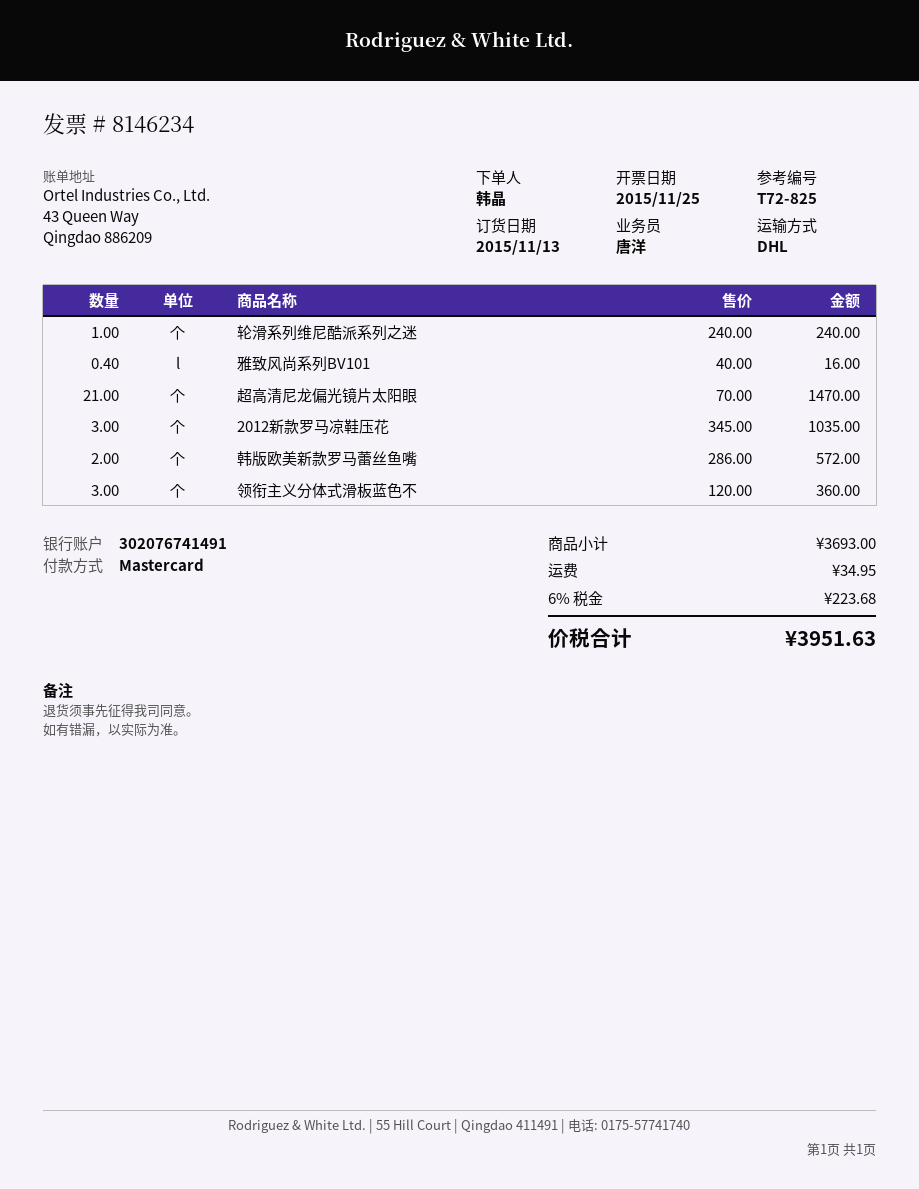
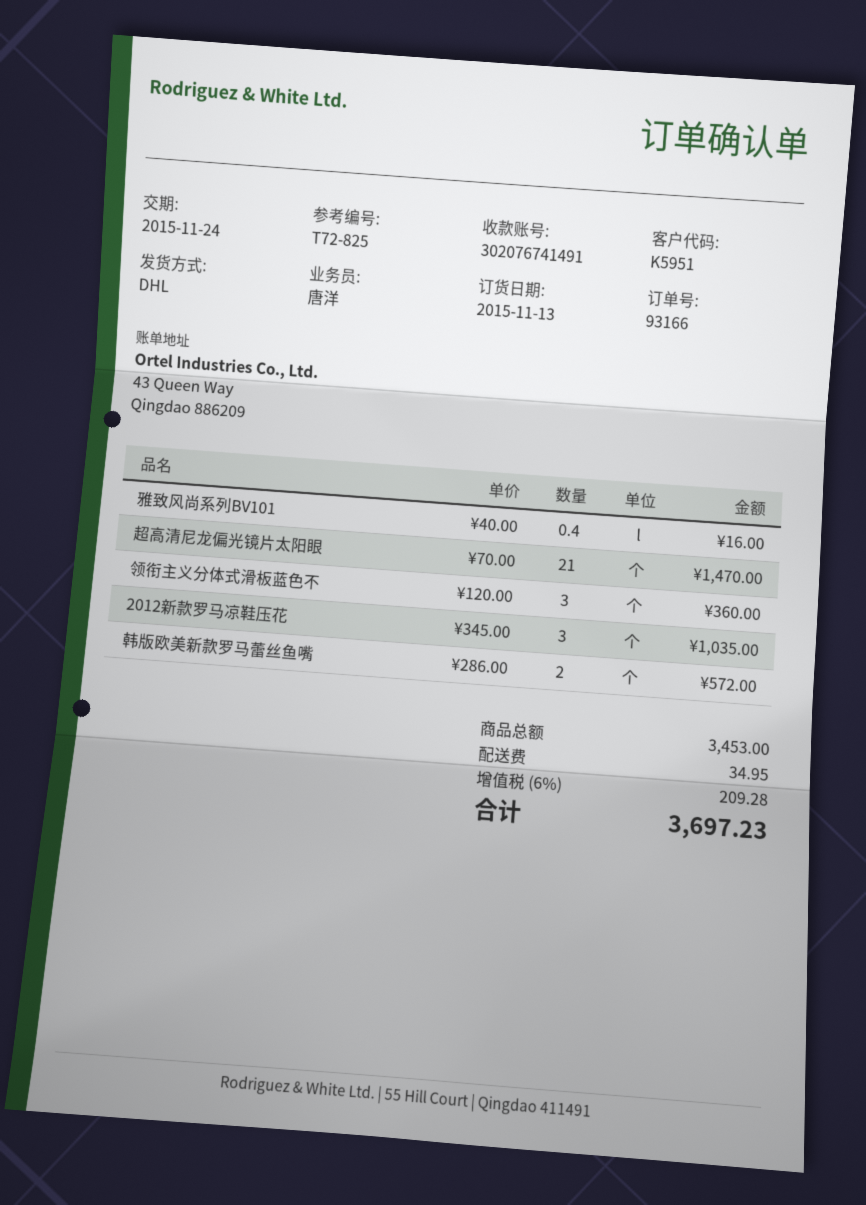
轮滑系列维尼酷派系列之迷: 1 x 240.00 = 240.00 -> none
subtotal: 3693.00 -> 3453.00
tax: 6% = 223.68 -> 6% = 209.28
total: 3951.63 -> 3697.23

